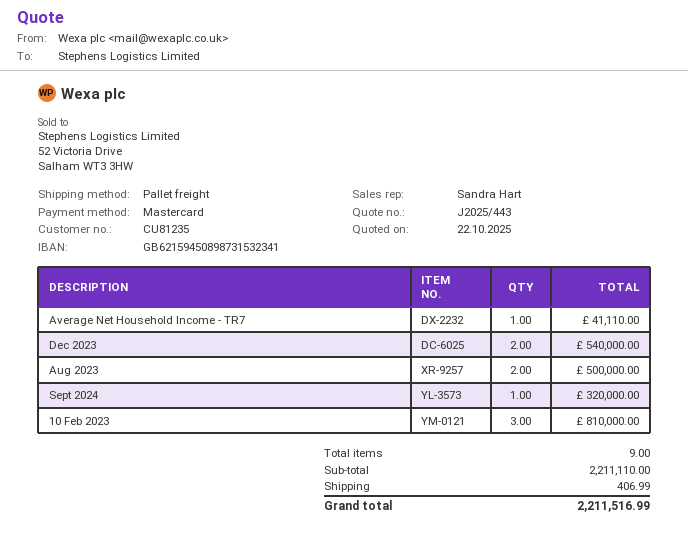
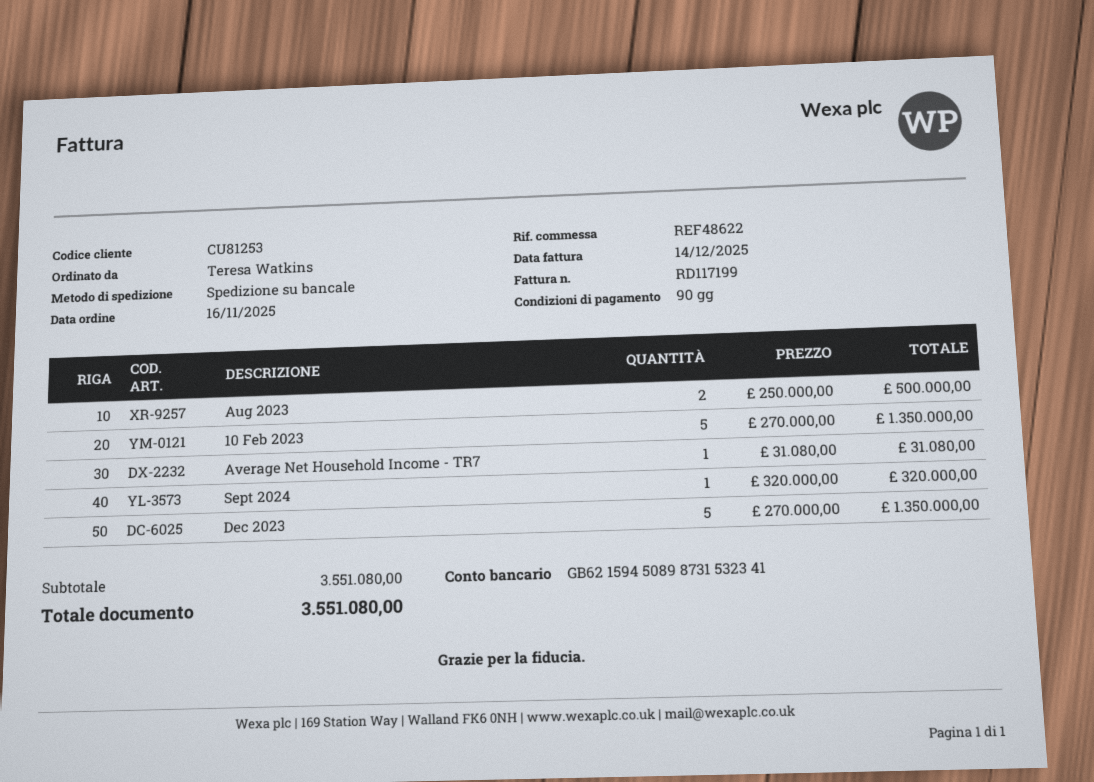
customer number: CU81235 -> CU81253
Average Net Household Income - TR7: 1 for 41110.00 -> 1 for 31080.00
Dec 2023: 2 for 540000.00 -> 5 for 1350000.00
10 Feb 2023: 3 for 810000.00 -> 5 for 1350000.00
subtotal: 2211110.00 -> 3551080.00
shipping: 406.99 -> none
total: 2211516.99 -> 3551080.00

